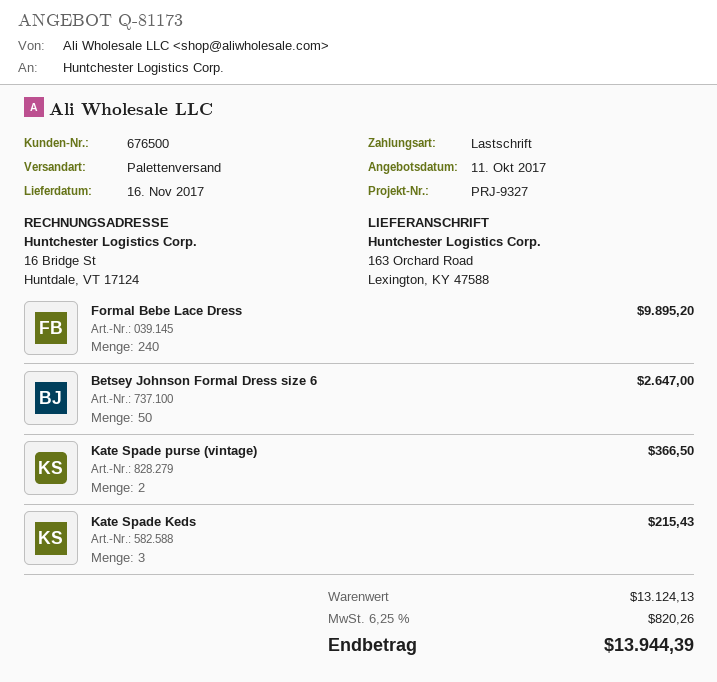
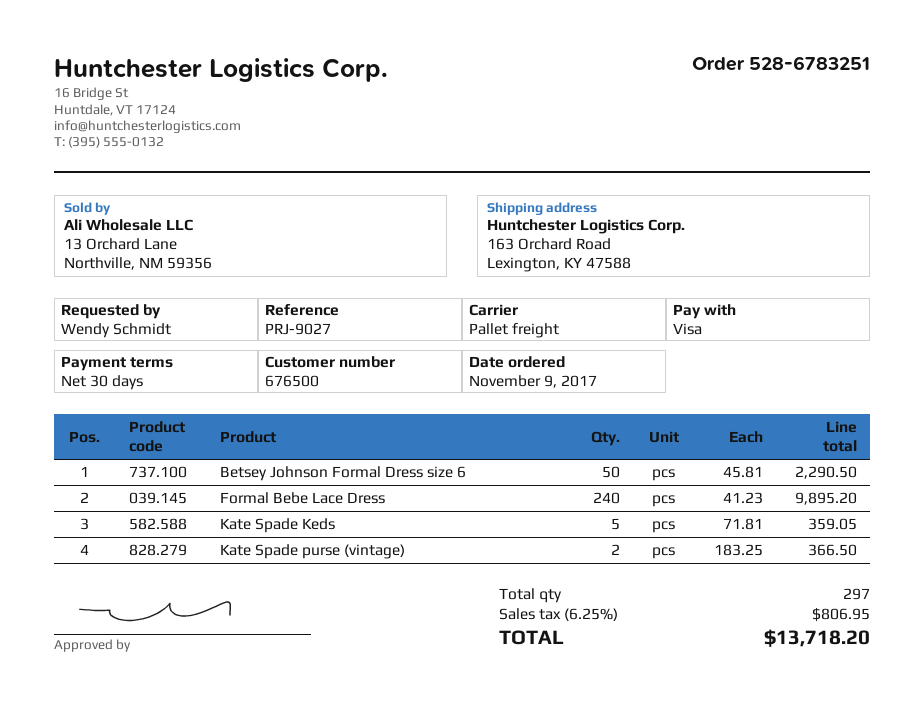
reference: PRJ-9327 -> PRJ-9027
payment method: direct debit -> Visa
Betsey Johnson Formal Dress size 6: 50 for 2647.00 -> 50 for 2290.50
Kate Spade Keds: 3 for 215.43 -> 5 for 359.05
tax: 6.25% = 820.26 -> 6.25% = 806.95
total: 13944.39 -> 13718.20

